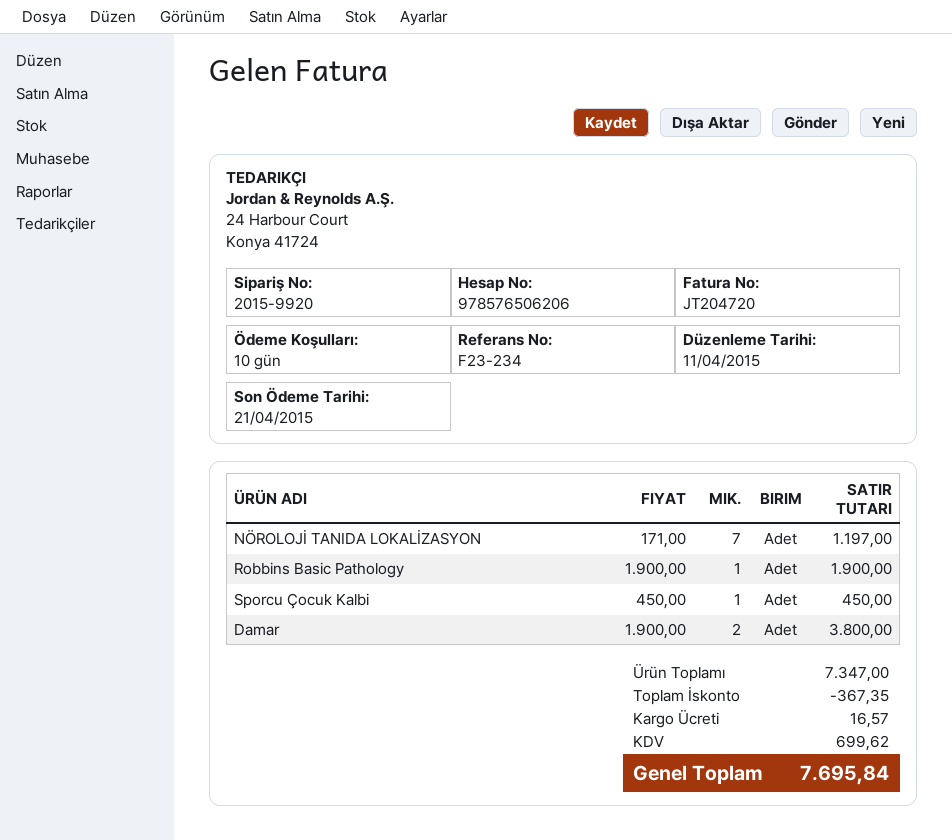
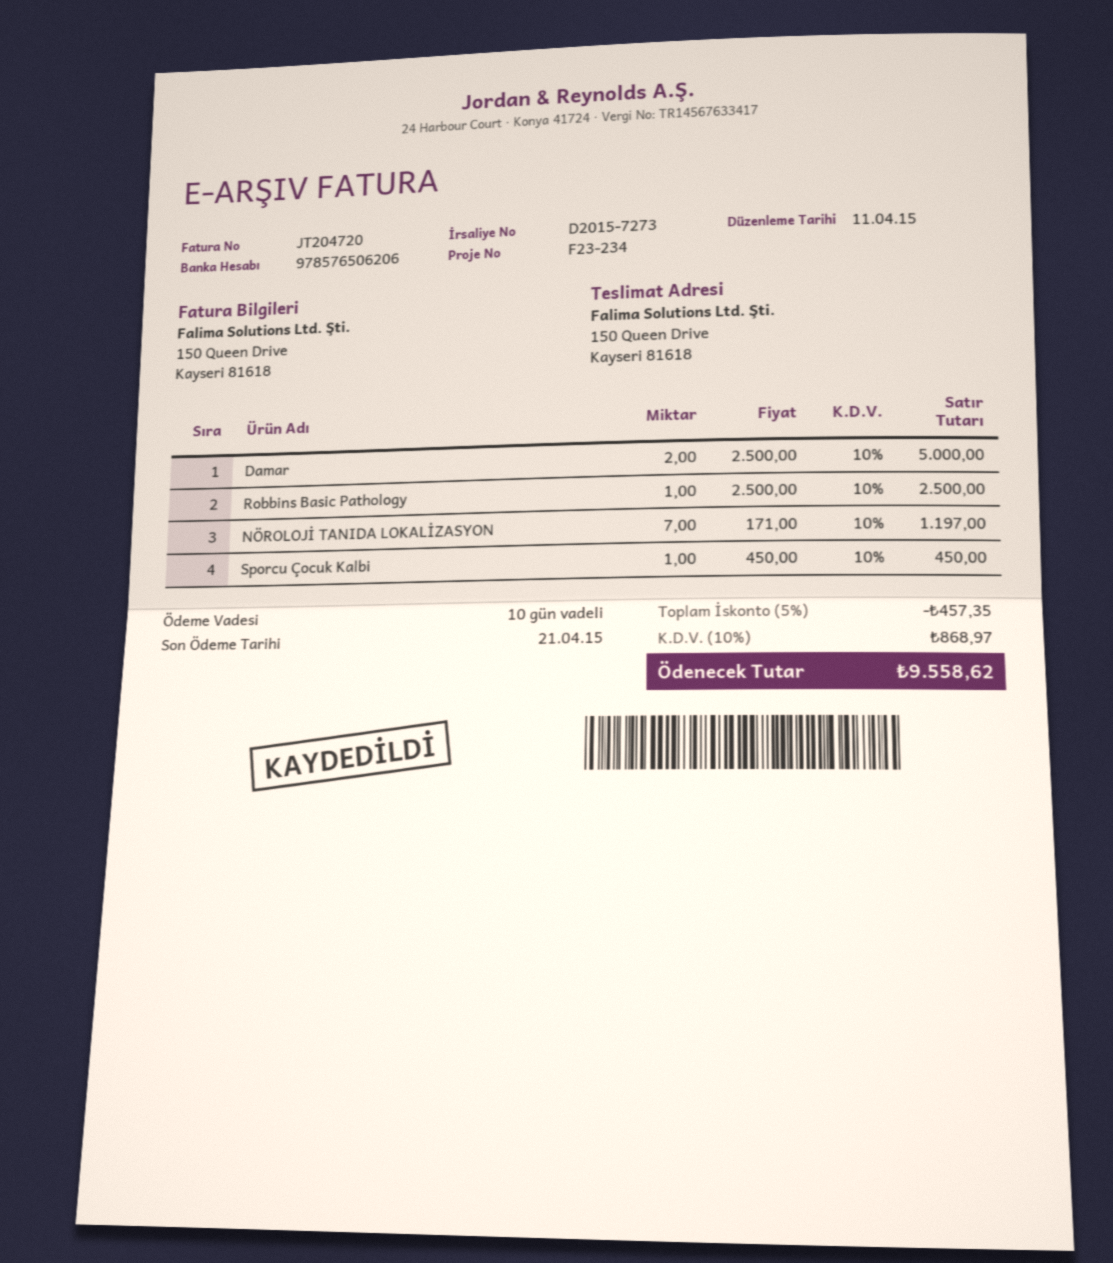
Robbins Basic Pathology: 1 x 1900.00 = 1900.00 -> 1 x 2500.00 = 2500.00
Damar: 2 x 1900.00 = 3800.00 -> 2 x 2500.00 = 5000.00
discount: 367.35 -> 457.35
shipping: 16.57 -> none
tax: 699.62 -> 868.97
total: 7695.84 -> 9558.62

